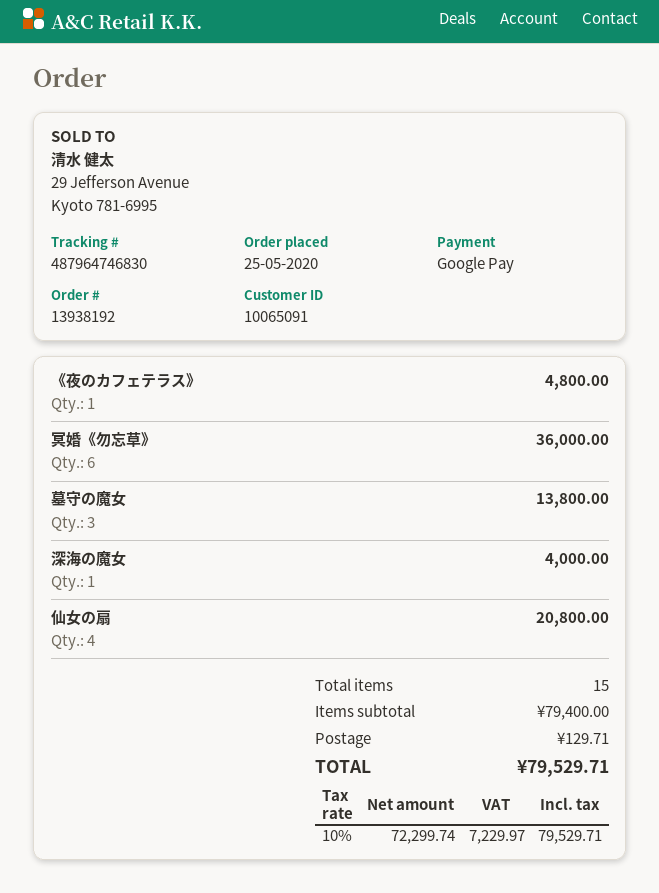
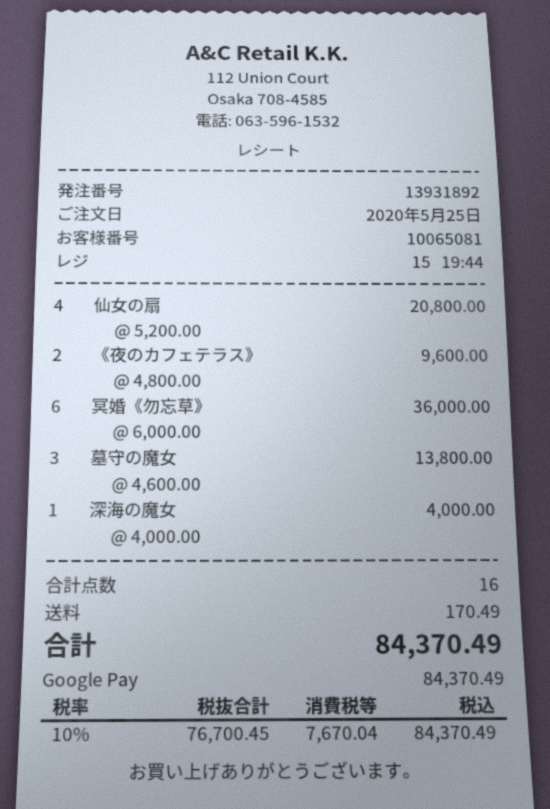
order number: 13938192 -> 13931892
customer number: 10065091 -> 10065081
《夜のカフェテラス》: 1 for 4800.00 -> 2 for 9600.00
total quantity: 15 -> 16
shipping: 129.71 -> 170.49
net: 72299.74 -> 76700.45
tax: 10% = 7229.97 -> 10% = 7670.04
total: 79529.71 -> 84370.49

